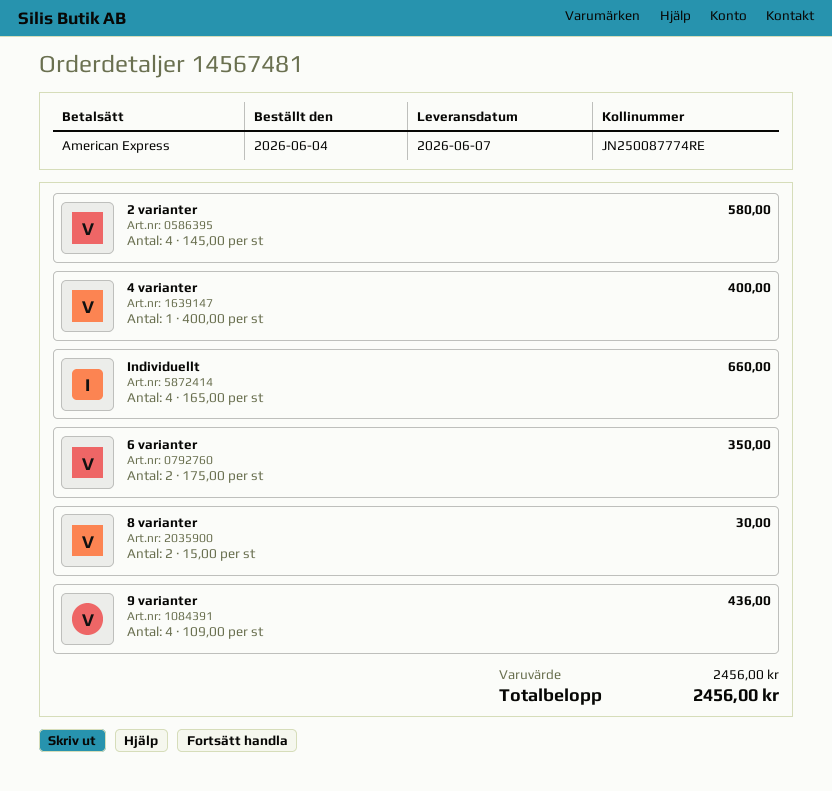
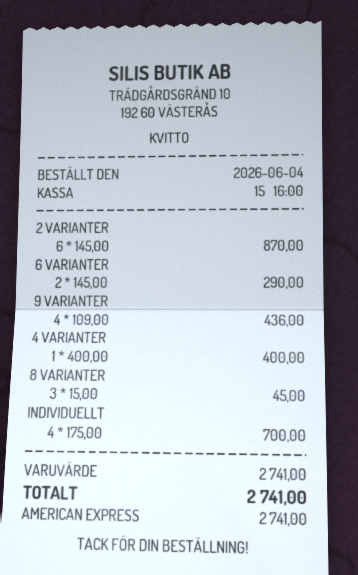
2 varianter: 4 x 145.00 = 580.00 -> 6 x 145.00 = 870.00
Individuellt: 4 x 165.00 = 660.00 -> 4 x 175.00 = 700.00
6 varianter: 2 x 175.00 = 350.00 -> 2 x 145.00 = 290.00
8 varianter: 2 x 15.00 = 30.00 -> 3 x 15.00 = 45.00
subtotal: 2456.00 -> 2741.00
total: 2456.00 -> 2741.00

